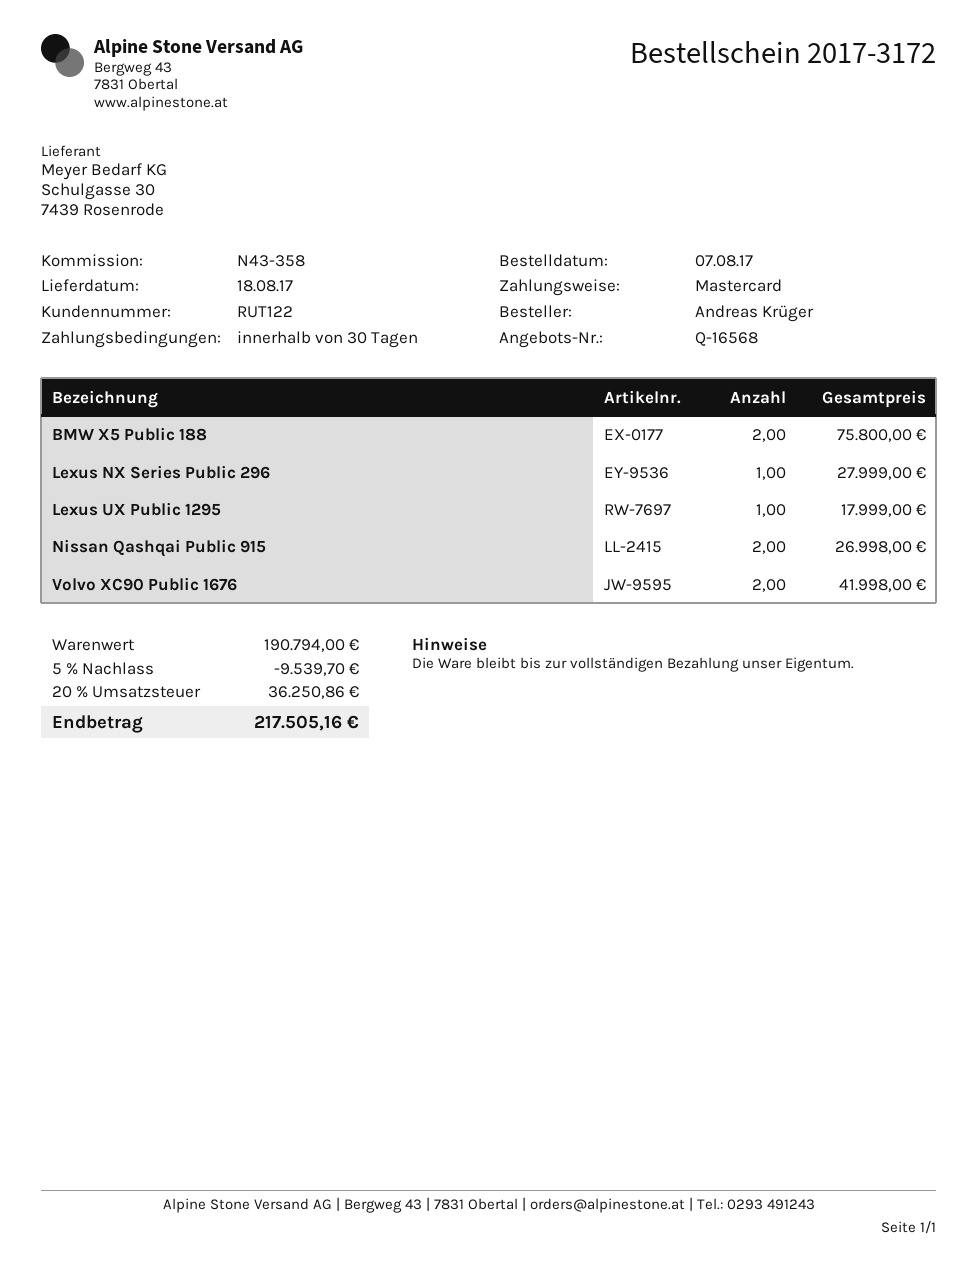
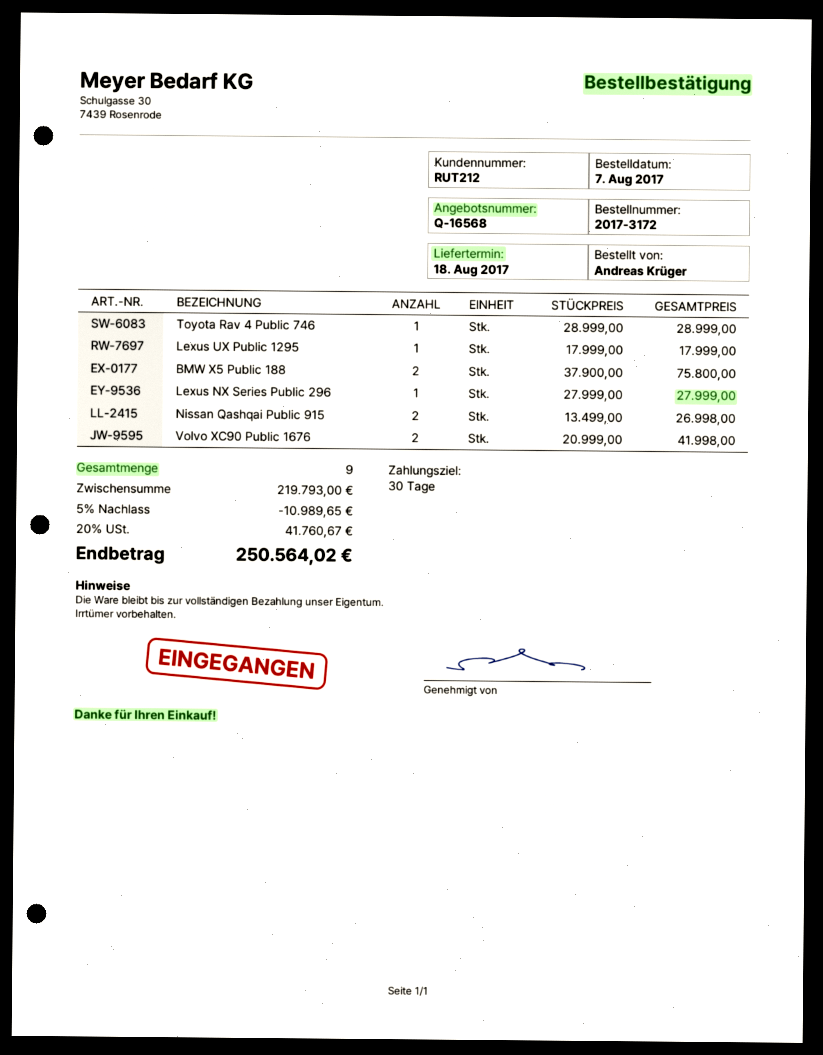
customer number: RUT122 -> RUT212
Toyota Rav 4 Public 746: none -> 1 for 28999.00
subtotal: 190794.00 -> 219793.00
discount: 5% = 9539.70 -> 5% = 10989.65
tax: 20% = 36250.86 -> 20% = 41760.67
total: 217505.16 -> 250564.02

